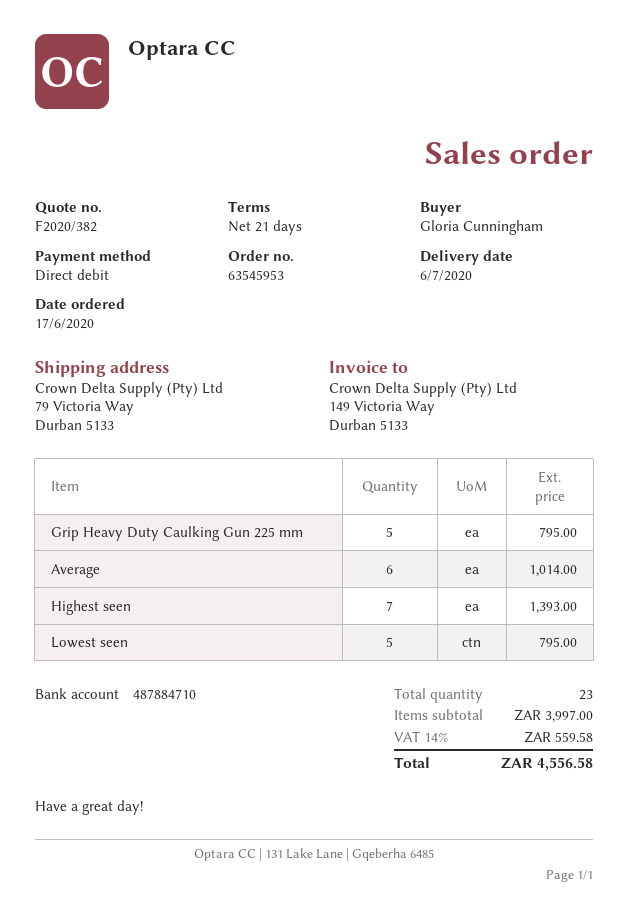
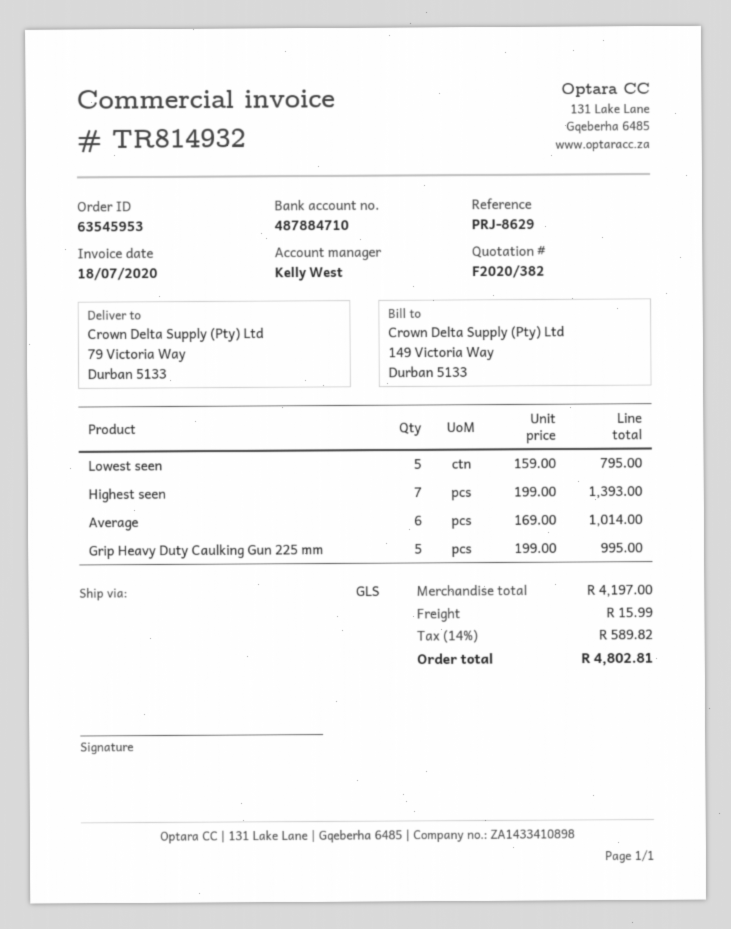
Grip Heavy Duty Caulking Gun 225 mm: 5 for 795.00 -> 5 for 995.00
subtotal: 3997.00 -> 4197.00
shipping: none -> 15.99
tax: 14% = 559.58 -> 14% = 589.82
total: 4556.58 -> 4802.81

